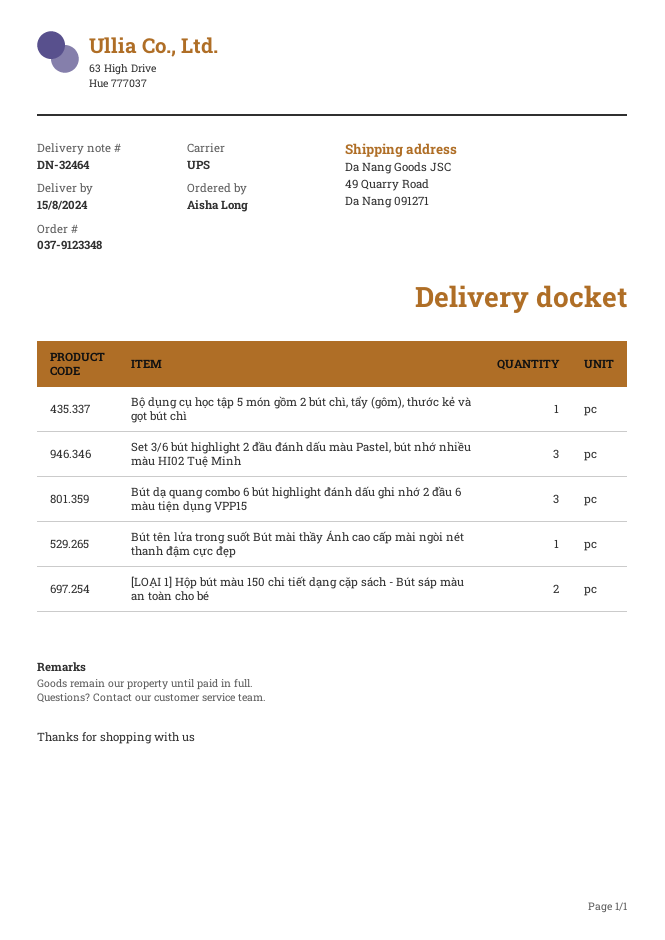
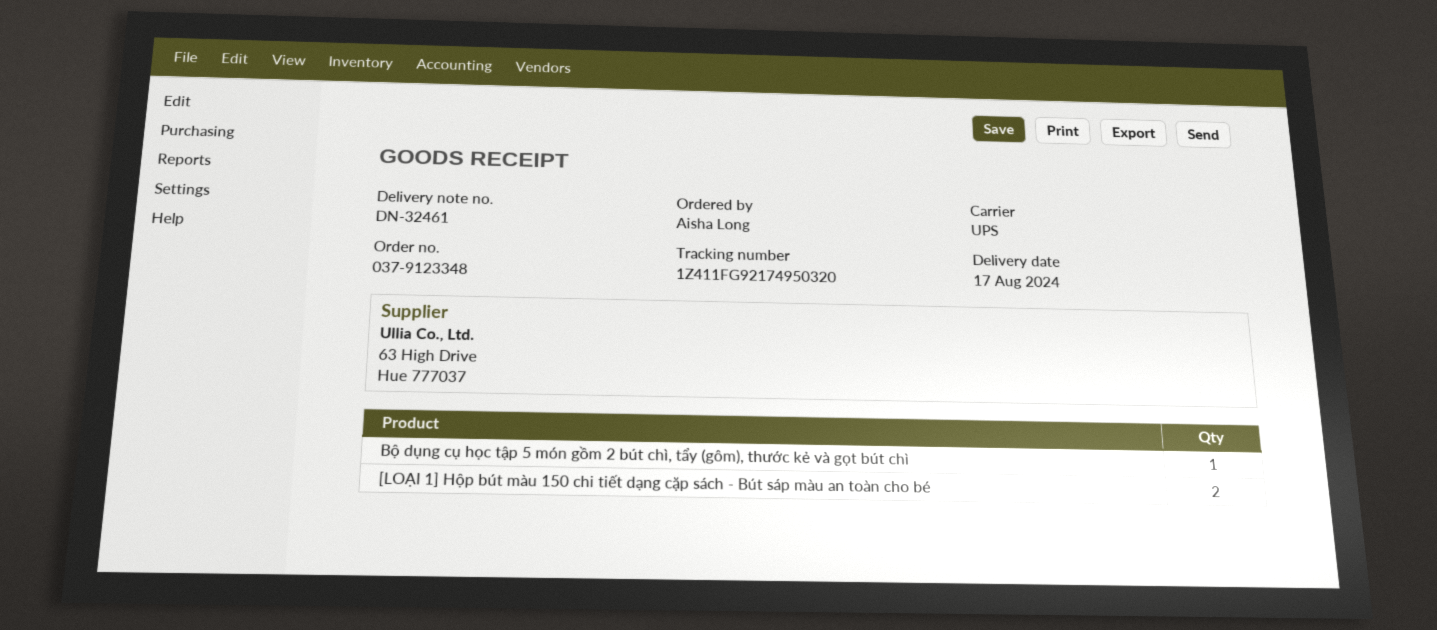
delivery note number: DN-32464 -> DN-32461
delivery date: 2024-08-15 -> 2024-08-17
Set 3/6 bút highlight 2 đầu đánh dấu màu Pastel, bút nhớ nhiều màu HI02 Tuệ Minh: 3 -> none
Bút dạ quang combo 6 bút highlight đánh dấu ghi nhớ 2 đầu 6 màu tiện dụng VPP15: 3 -> none
Bút tên lửa trong suốt Bút mài thầy Ánh cao cấp mài ngòi nét thanh đậm cực đẹp: 1 -> none

